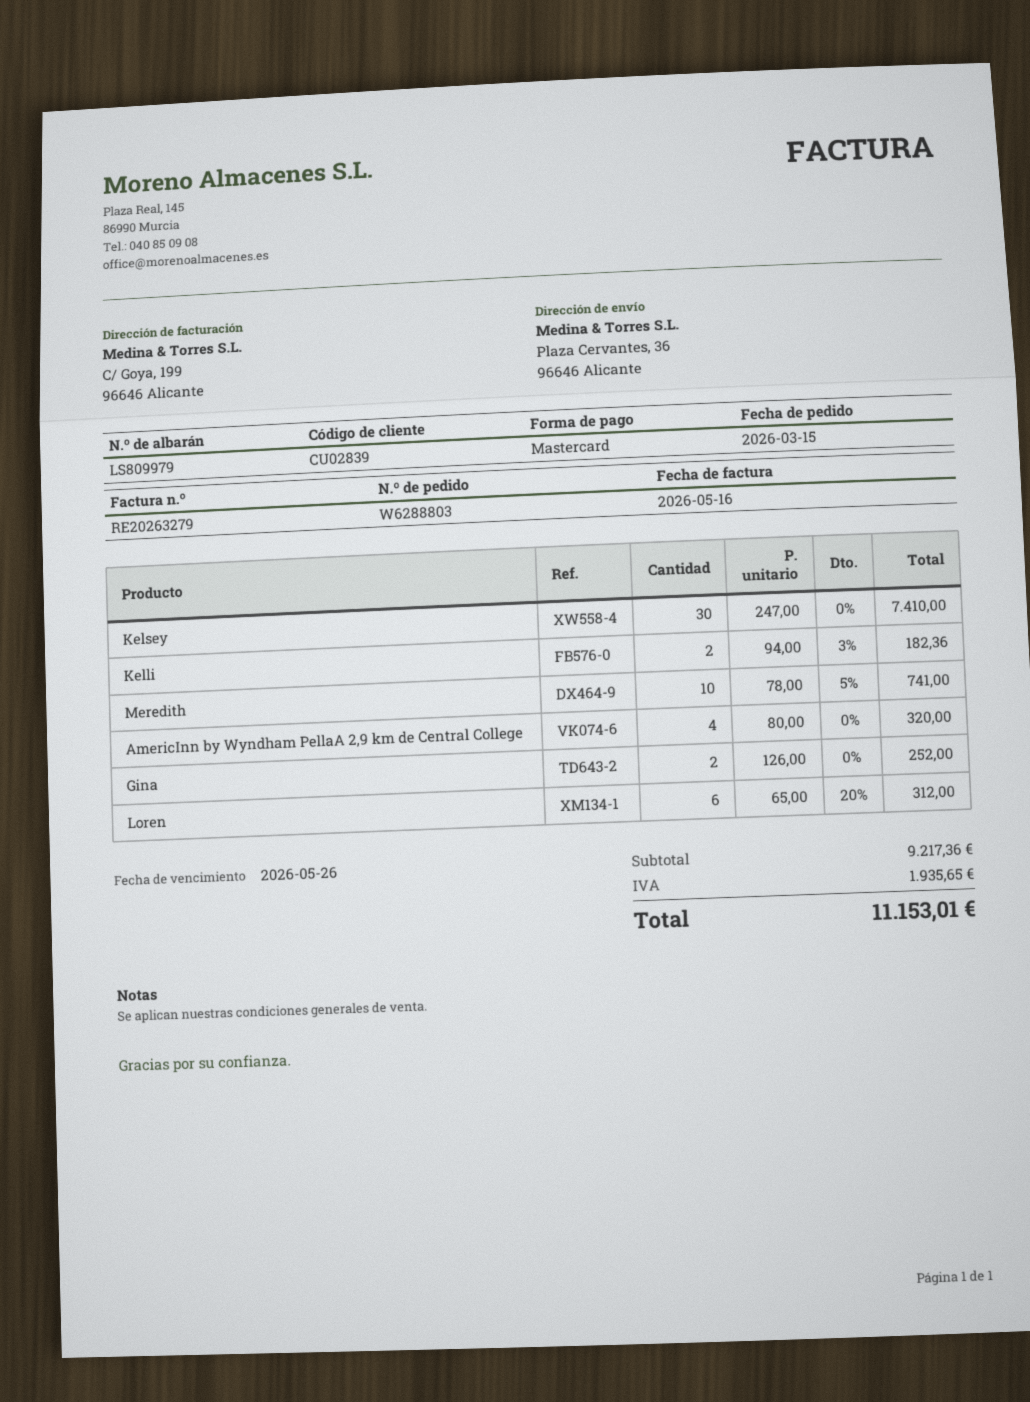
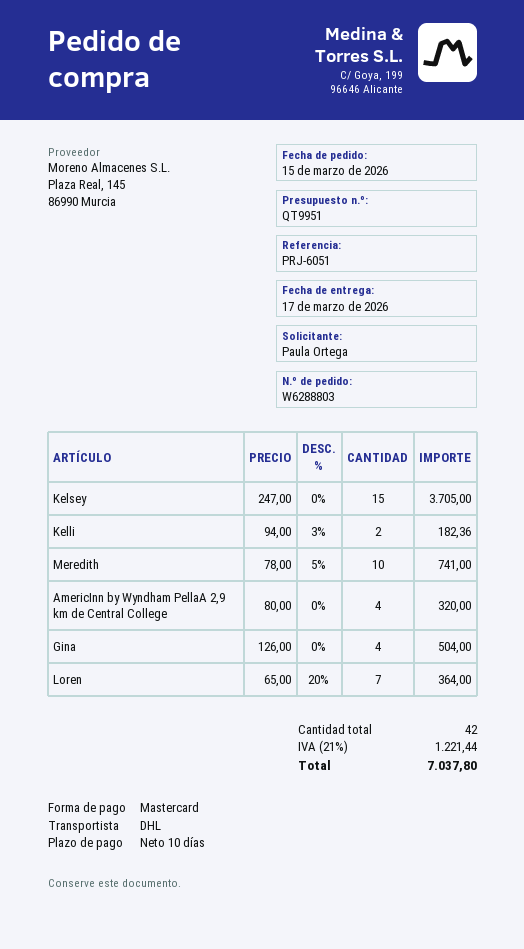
Kelsey: 30 x 247.00 = 7410.00 -> 15 x 247.00 = 3705.00
Gina: 2 x 126.00 = 252.00 -> 4 x 126.00 = 504.00
Loren: 6 x 65.00 - 20% = 312.00 -> 7 x 65.00 - 20% = 364.00
tax: 1935.65 -> 1221.44
total: 11153.01 -> 7037.80

